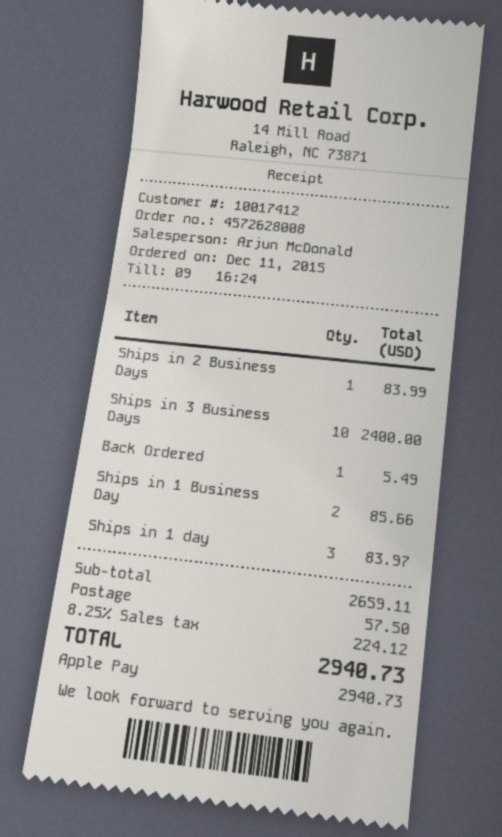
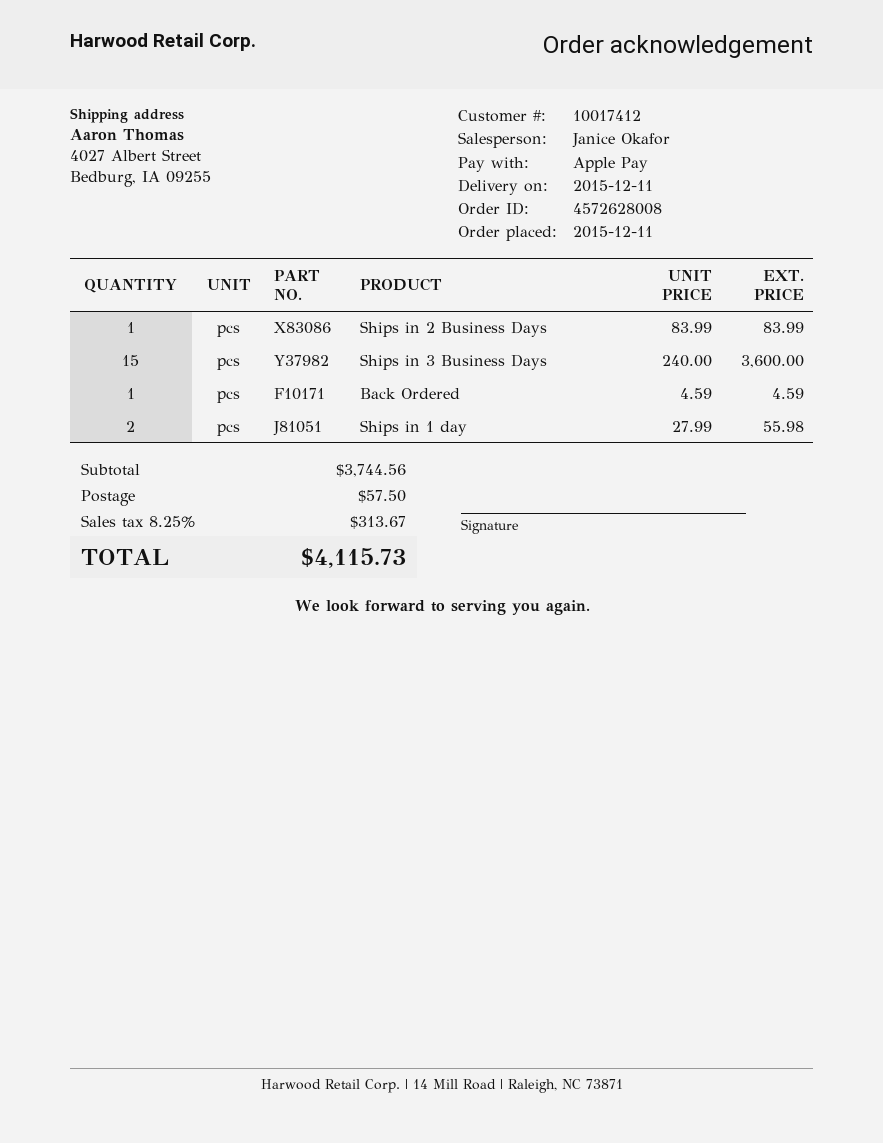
sales rep: Arjun McDonald -> Janice Okafor
Ships in 3 Business Days: 10 for 2400.00 -> 15 for 3600.00
Back Ordered: 1 for 5.49 -> 1 for 4.59
Ships in 1 Business Day: 2 for 85.66 -> none
Ships in 1 day: 3 for 83.97 -> 2 for 55.98
subtotal: 2659.11 -> 3744.56
tax: 8.25% = 224.12 -> 8.25% = 313.67
total: 2940.73 -> 4115.73

